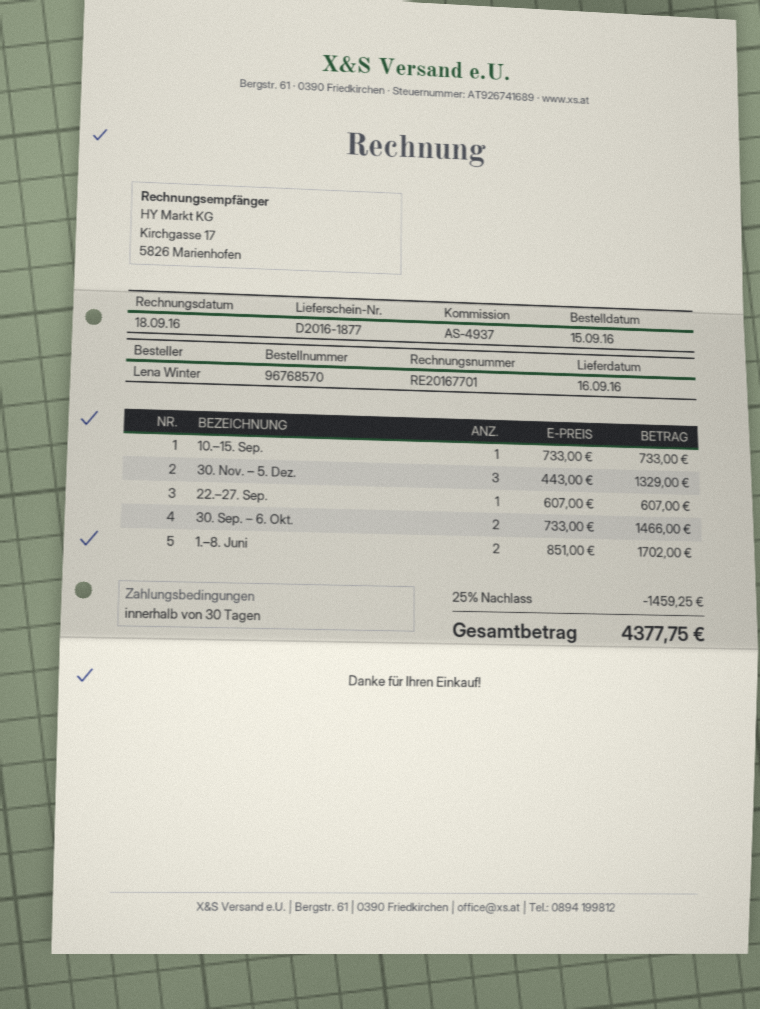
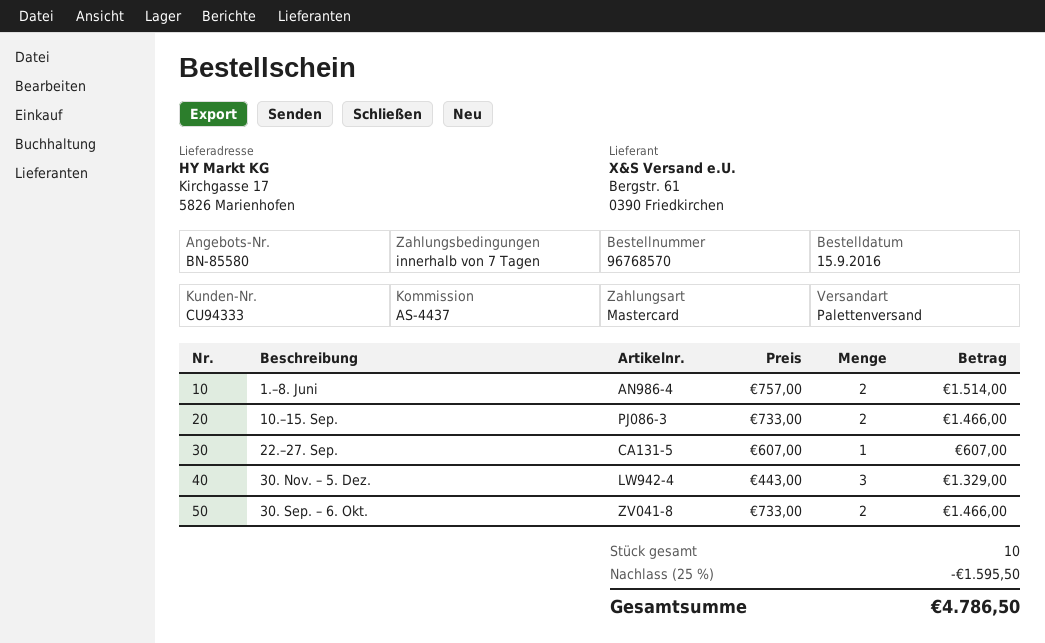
payment terms: 30 days -> 7 days
reference: AS-4937 -> AS-4437
10.–15. Sep.: 1 x 733.00 = 733.00 -> 2 x 733.00 = 1466.00
1.–8. Juni: 2 x 851.00 = 1702.00 -> 2 x 757.00 = 1514.00
discount: 25% = 1459.25 -> 25% = 1595.50
total: 4377.75 -> 4786.50

